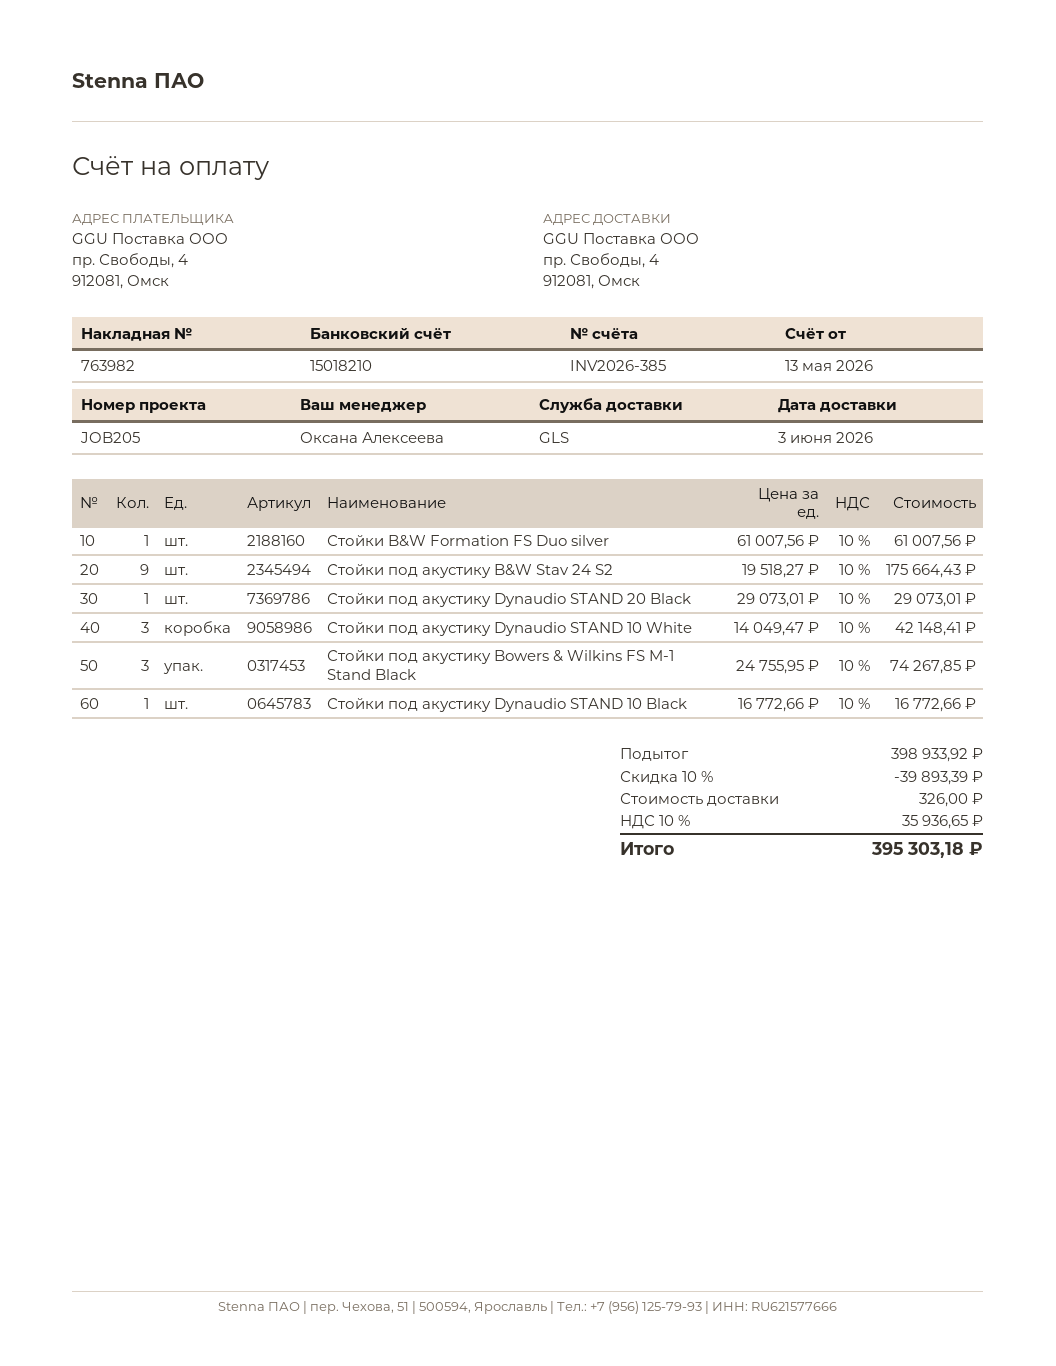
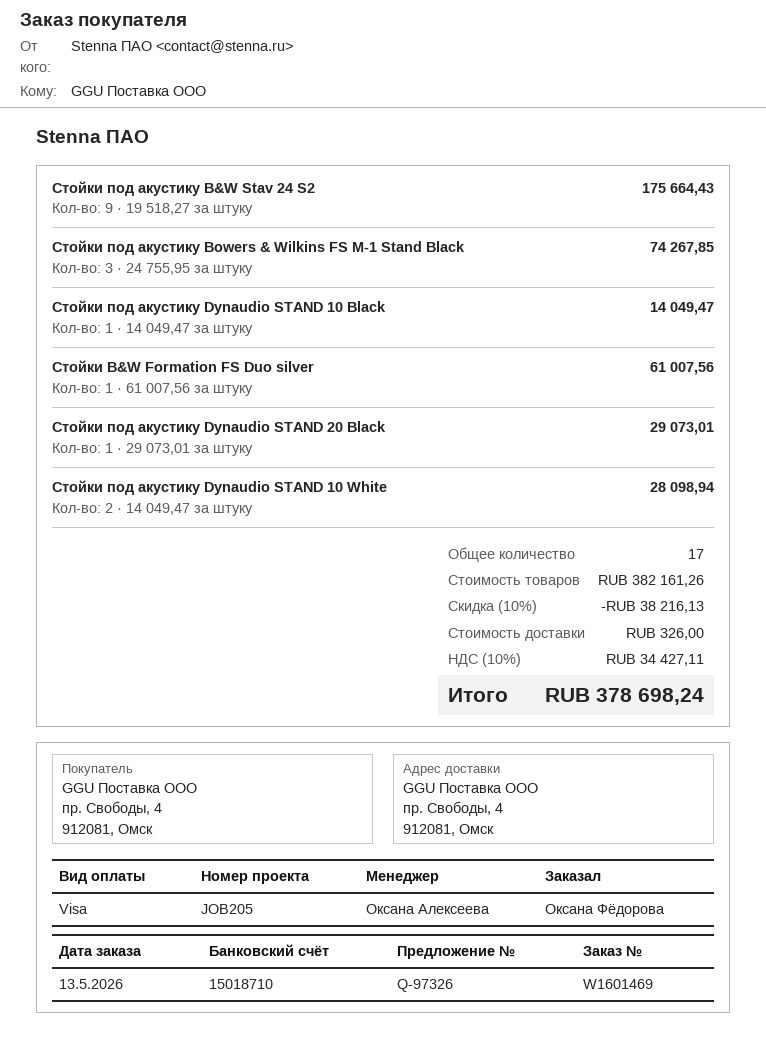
bank account: 15018210 -> 15018710
Стойки под акустику Dynaudio STAND 10 White: 3 x 14049.47 = 42148.41 -> 2 x 14049.47 = 28098.94
Стойки под акустику Dynaudio STAND 10 Black: 1 x 16772.66 = 16772.66 -> 1 x 14049.47 = 14049.47
subtotal: 398933.92 -> 382161.26
discount: 10% = 39893.39 -> 10% = 38216.13
tax: 10% = 35936.65 -> 10% = 34427.11
total: 395303.18 -> 378698.24

